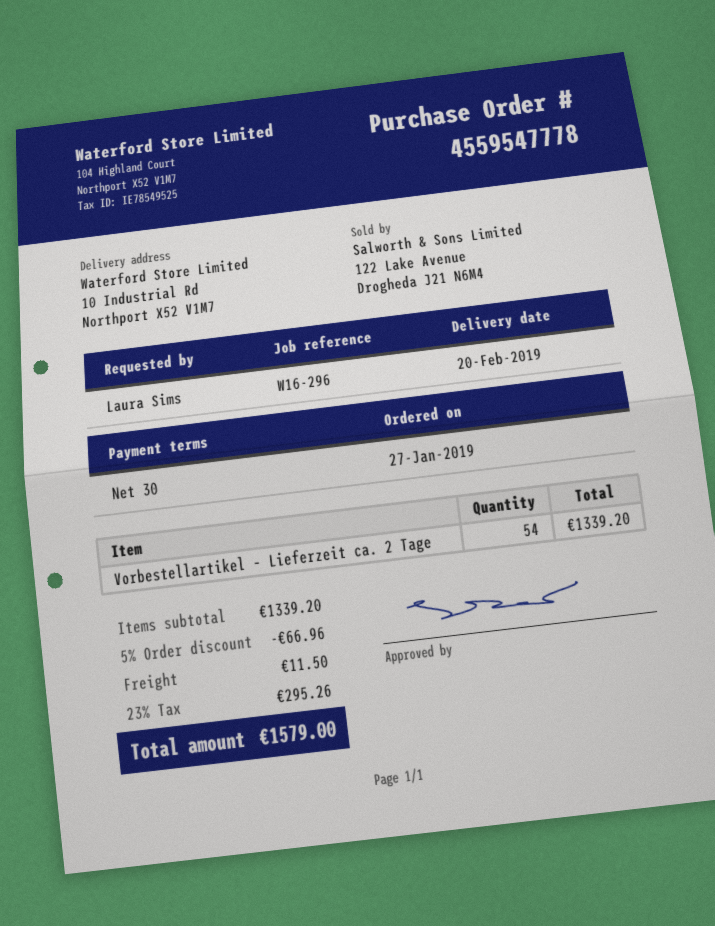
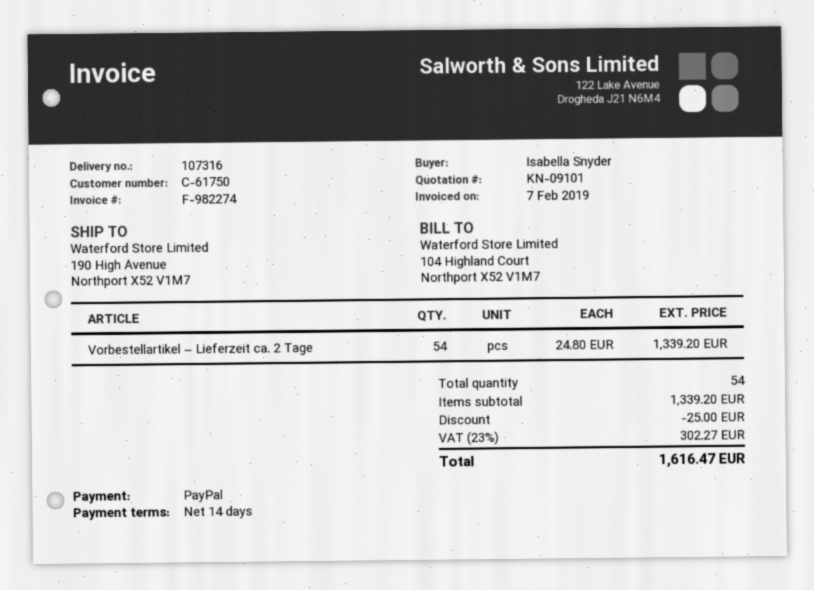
payment terms: 30 days -> 14 days
ordered by: Laura Sims -> Isabella Snyder
ship to: 10 Industrial Rd, Northport X52 V1M7 -> 190 High Avenue, Northport X52 V1M7
discount: 66.96 -> 25.00
shipping: 11.50 -> none
tax: 23% = 295.26 -> 23% = 302.27
total: 1579.00 -> 1616.47

